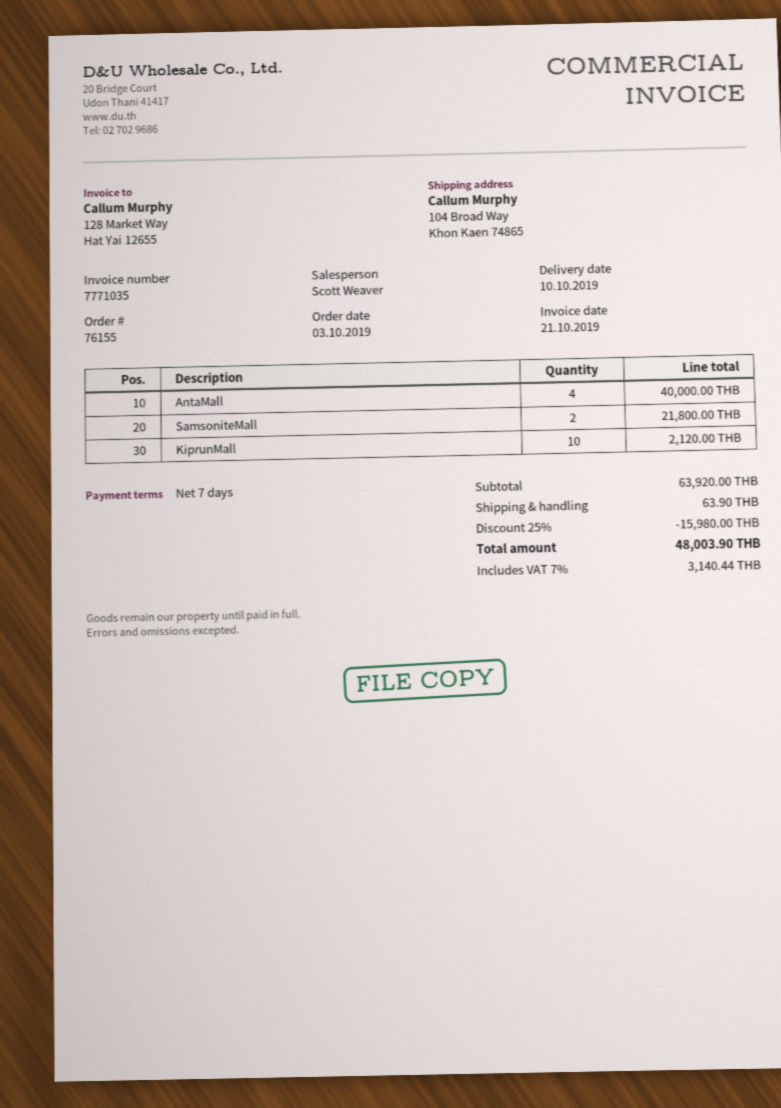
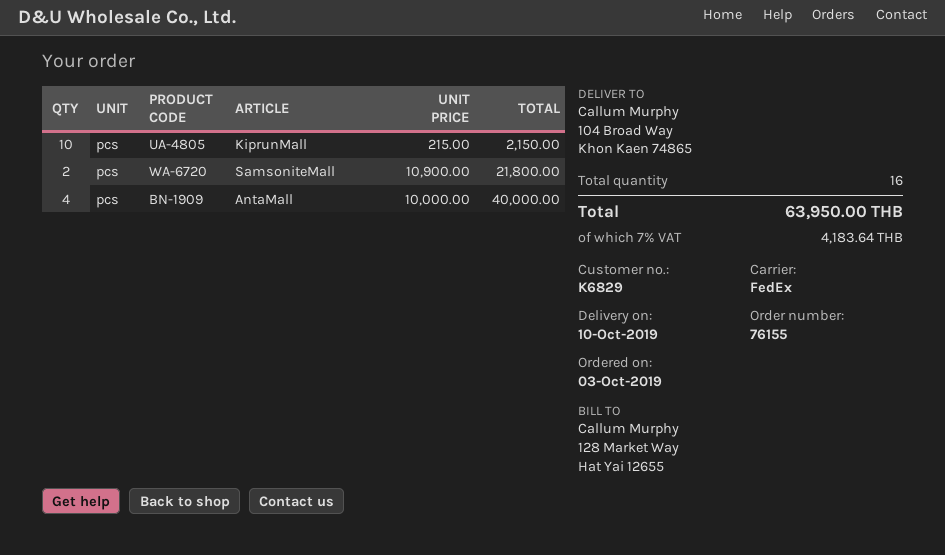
KiprunMall: 10 for 2120.00 -> 10 for 2150.00
discount: 25% = 15980.00 -> none
shipping: 63.90 -> none
tax: 7% = 3140.44 -> 7% = 4183.64
total: 48003.90 -> 63950.00

